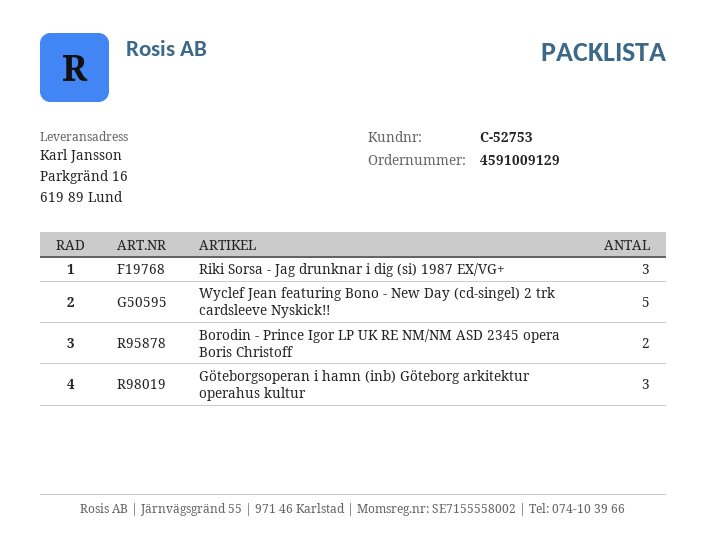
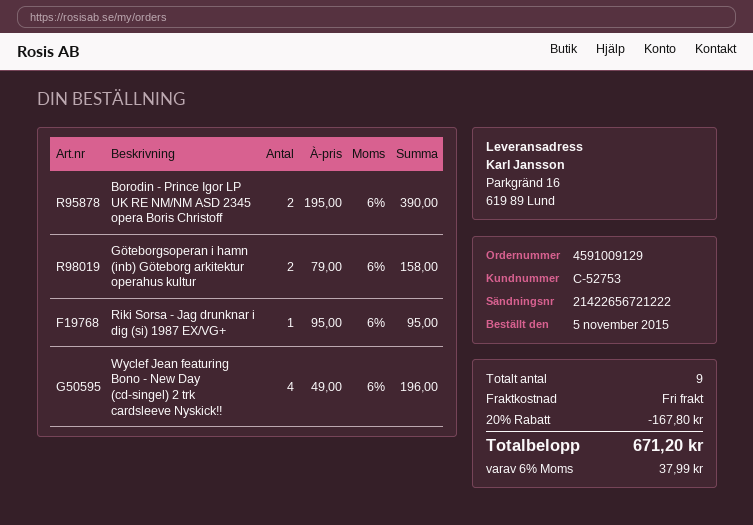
Riki Sorsa - Jag drunknar i dig (si) 1987 EX/VG+: 3 -> 1
Wyclef Jean featuring Bono - New Day (cd-singel) 2 trk cardsleeve Nyskick!!: 5 -> 4
Göteborgsoperan i hamn (inb) Göteborg arkitektur operahus kultur: 3 -> 2

